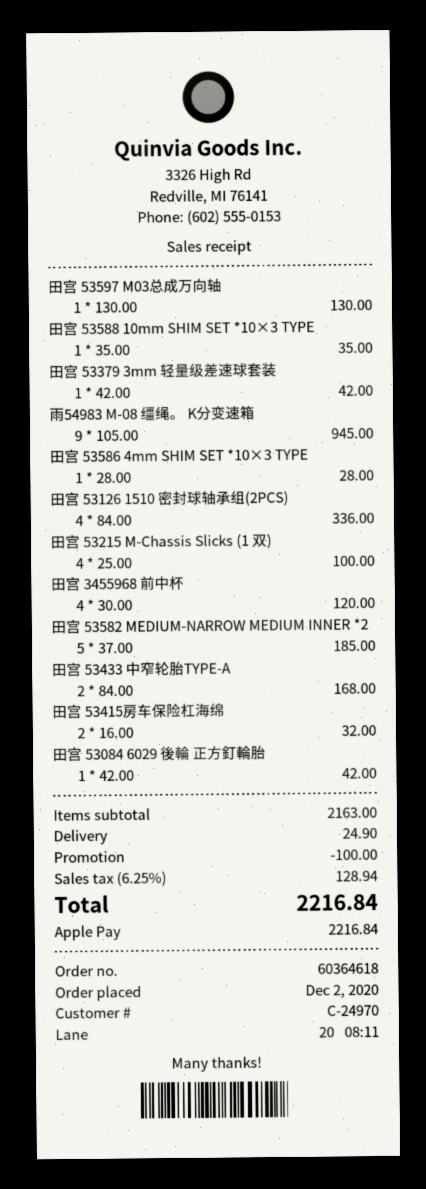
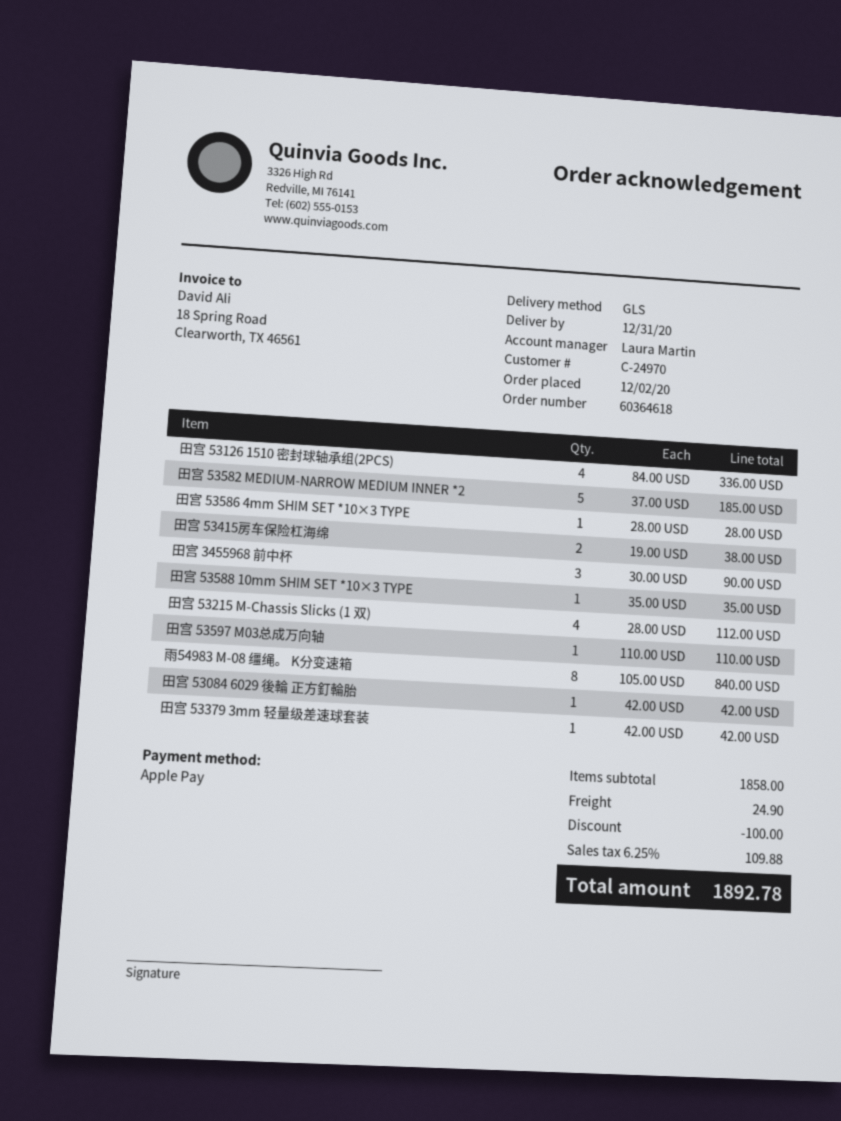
田宫 53597 M03总成万向轴: 1 x 130.00 = 130.00 -> 1 x 110.00 = 110.00
雨54983 M-08 缰绳。 K分变速箱: 9 x 105.00 = 945.00 -> 8 x 105.00 = 840.00
田宫 53215 M-Chassis Slicks (1 双): 4 x 25.00 = 100.00 -> 4 x 28.00 = 112.00
田宫 3455968 前中杯: 4 x 30.00 = 120.00 -> 3 x 30.00 = 90.00
田宫 53433 中窄轮胎TYPE-A: 2 x 84.00 = 168.00 -> none
田宫 53415房车保险杠海绵: 2 x 16.00 = 32.00 -> 2 x 19.00 = 38.00
subtotal: 2163.00 -> 1858.00
tax: 6.25% = 128.94 -> 6.25% = 109.88
total: 2216.84 -> 1892.78

